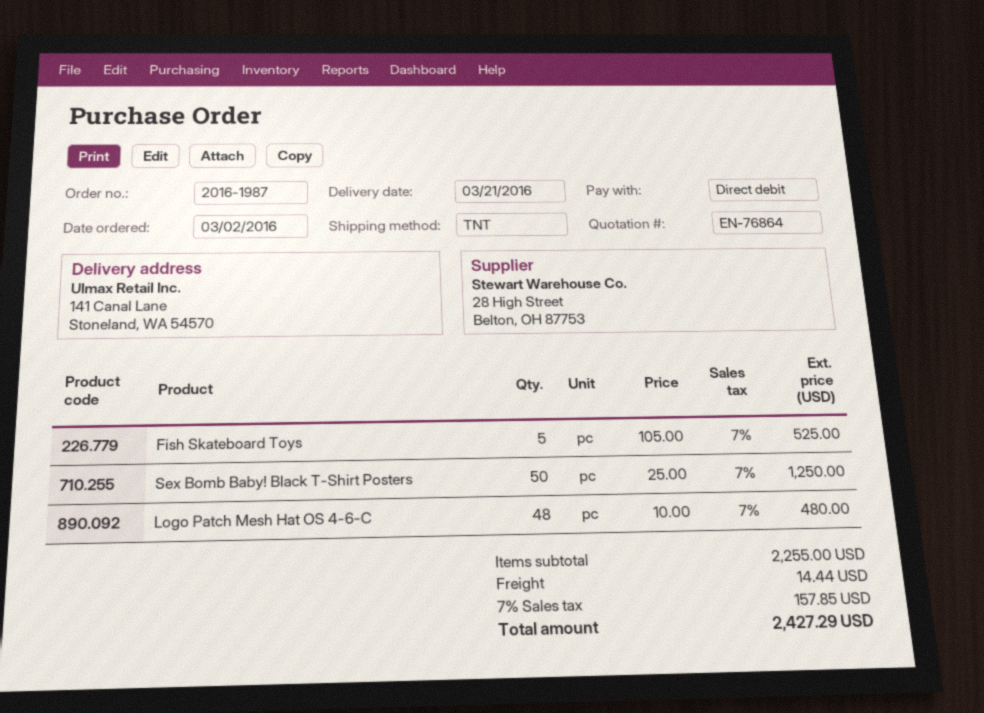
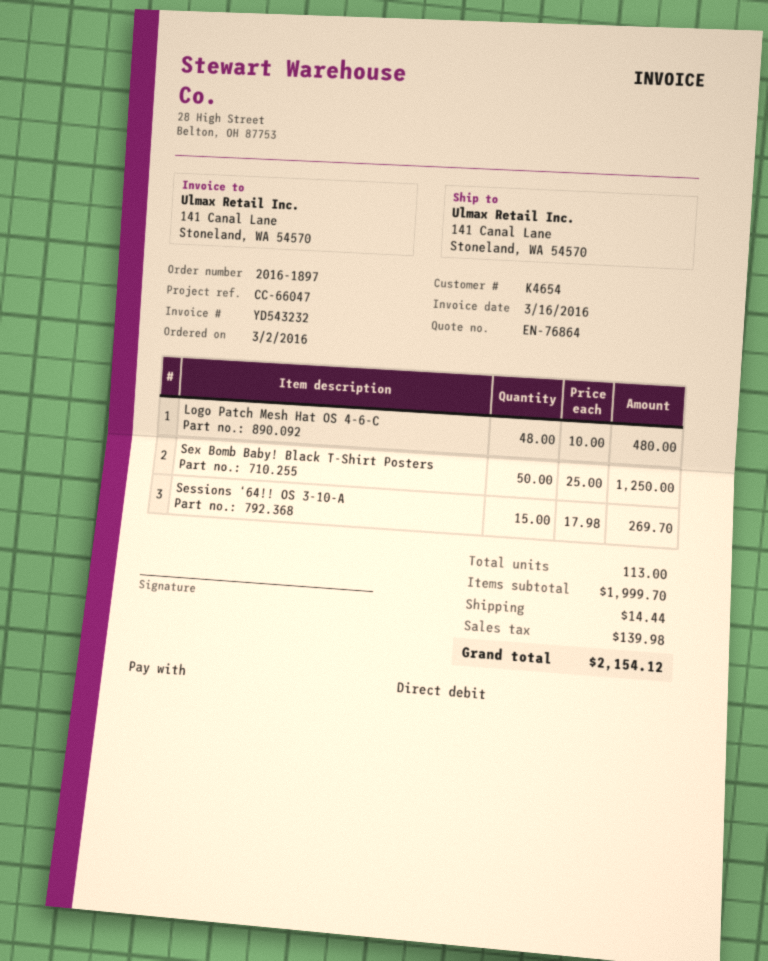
order number: 2016-1987 -> 2016-1897
Fish Skateboard Toys: 5 x 105.00 = 525.00 -> none
Sessions ‘64!! OS 3-10-A: none -> 15 x 17.98 = 269.70
subtotal: 2255.00 -> 1999.70
tax: 157.85 -> 139.98
total: 2427.29 -> 2154.12

